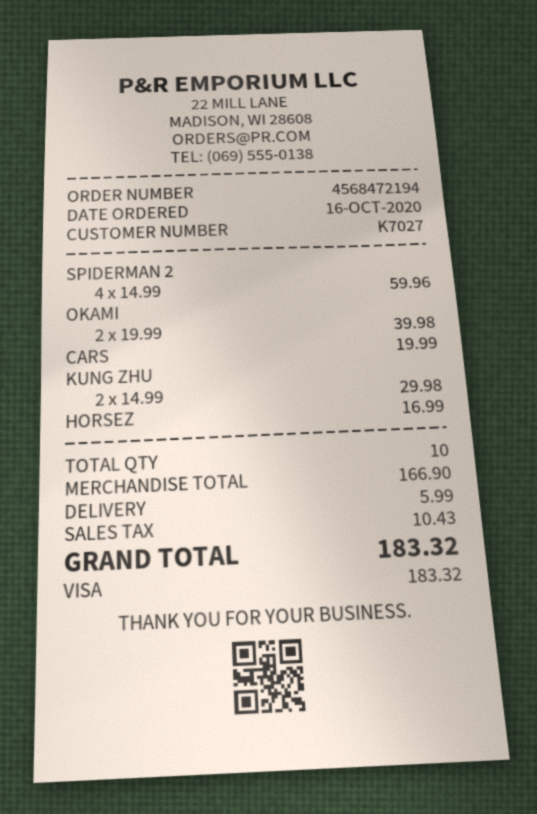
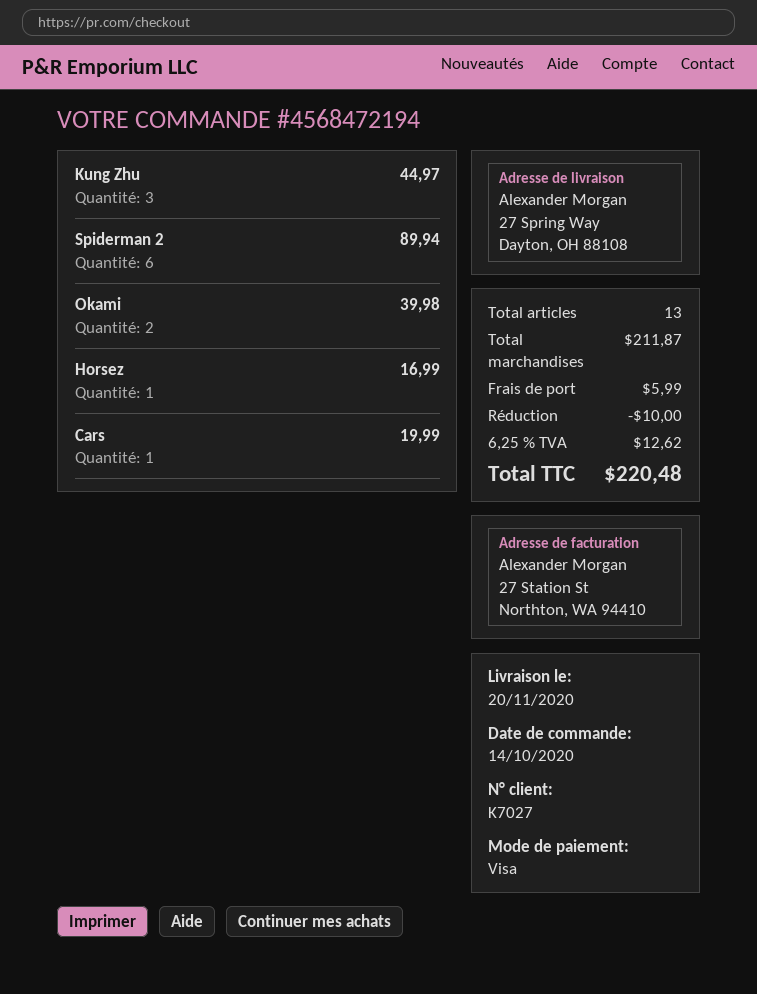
order date: 2020-10-16 -> 2020-10-14
SPIDERMAN 2: 4 for 59.96 -> 6 for 89.94
KUNG ZHU: 2 for 29.98 -> 3 for 44.97
total quantity: 10 -> 13
subtotal: 166.90 -> 211.87
discount: none -> 10.00
tax: 10.43 -> 12.62
total: 183.32 -> 220.48

